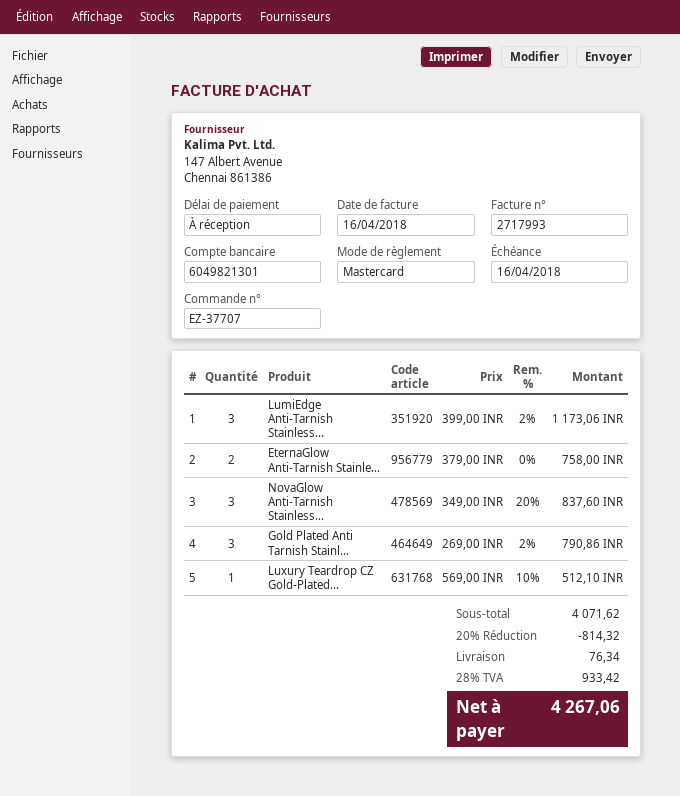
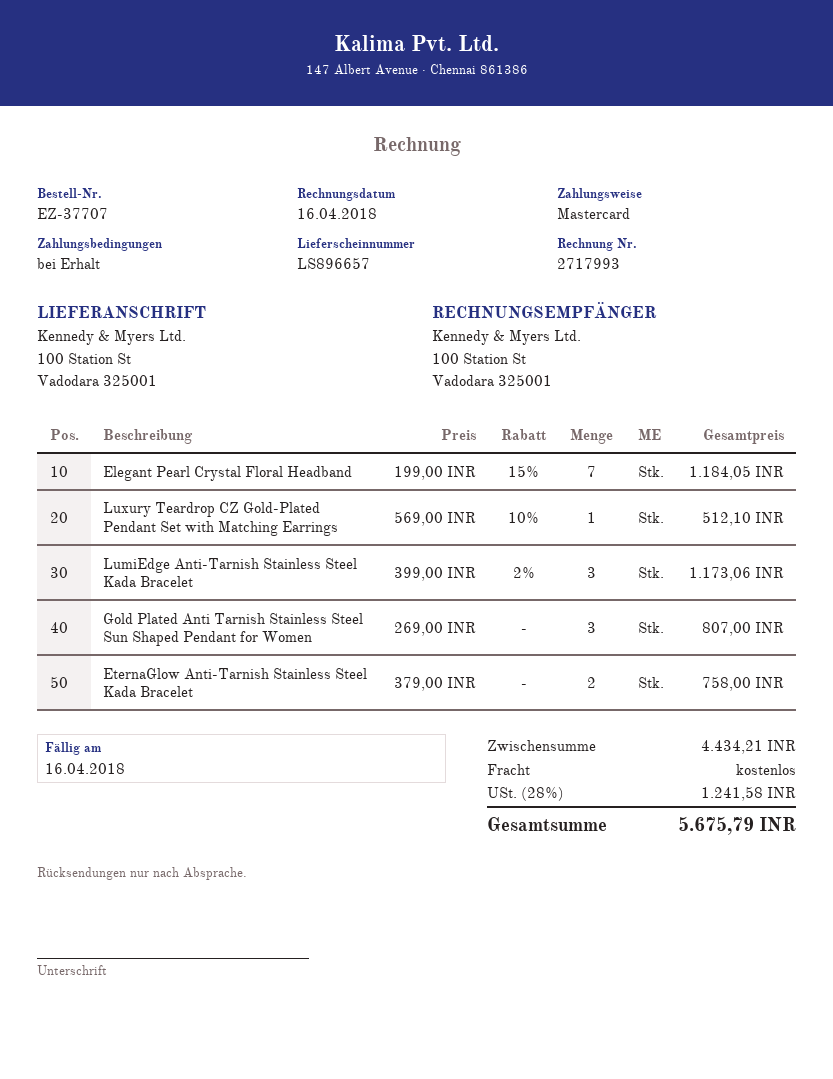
NovaGlow Anti-Tarnish Stainless...: 3 x 349.00 - 20% = 837.60 -> none
Gold Plated Anti Tarnish Stainl...: 3 x 269.00 - 2% = 790.86 -> 3 x 269.00 = 807.00
Elegant Pearl Crystal Floral Headband: none -> 7 x 199.00 - 15% = 1184.05
subtotal: 4071.62 -> 4434.21
discount: 20% = 814.32 -> none
shipping: 76.34 -> 0.00
tax: 28% = 933.42 -> 28% = 1241.58
total: 4267.06 -> 5675.79

